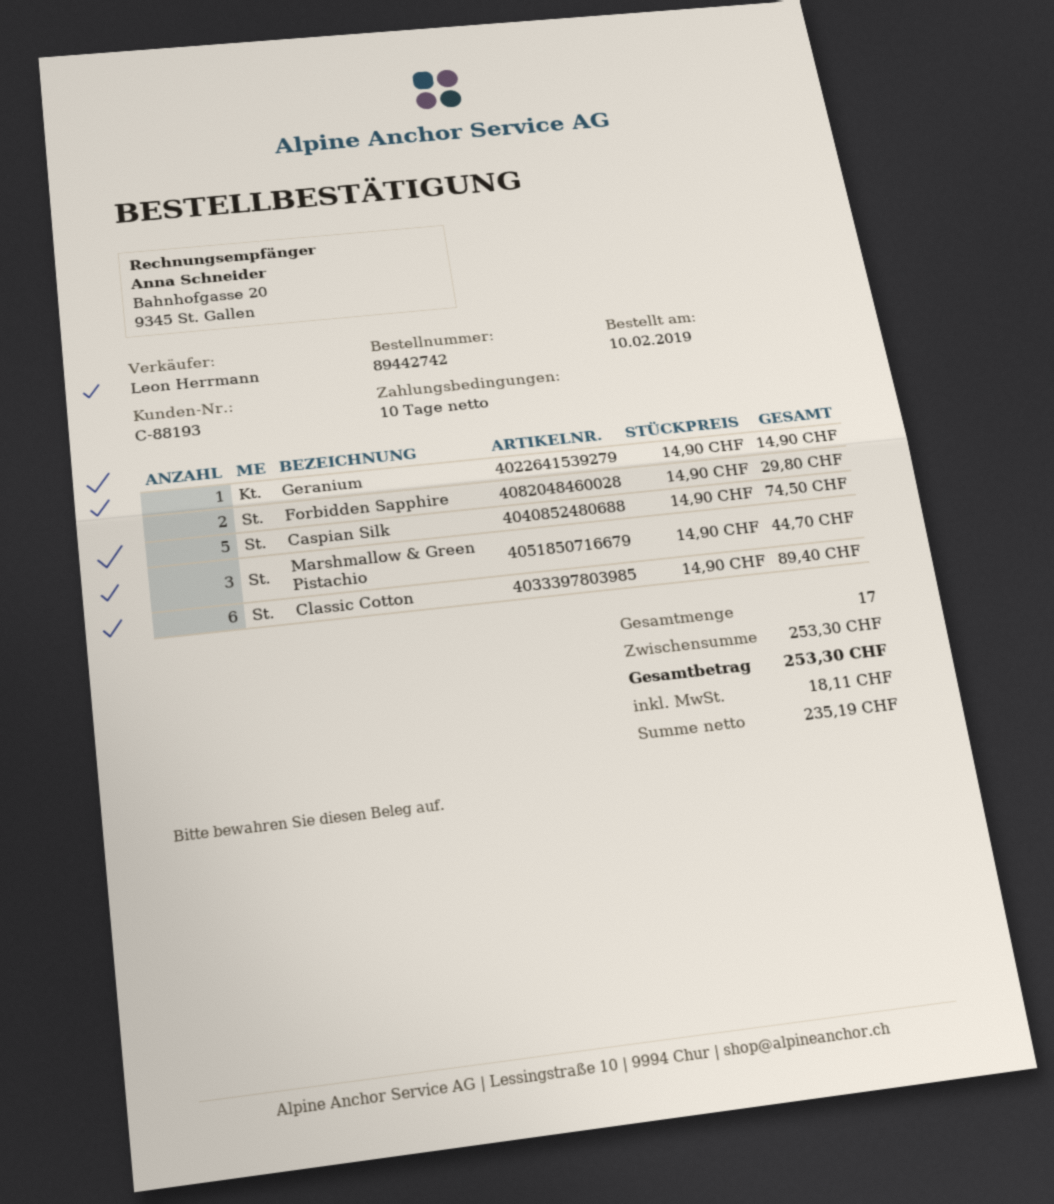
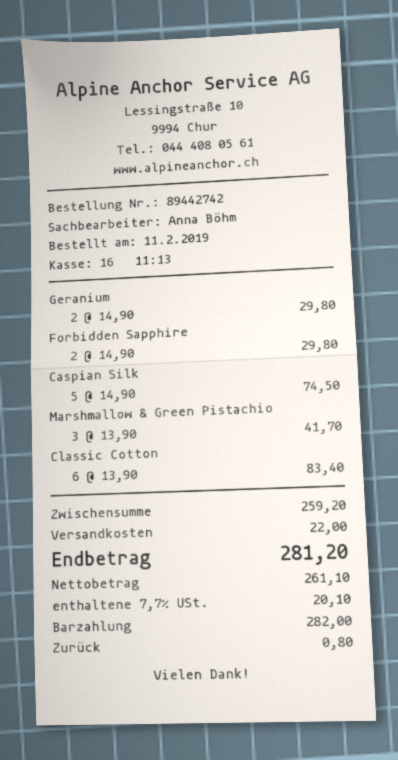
order date: 2019-02-10 -> 2019-02-11
sales rep: Leon Herrmann -> Anna Böhm
Geranium: 1 x 14.90 = 14.90 -> 2 x 14.90 = 29.80
Marshmallow & Green Pistachio: 3 x 14.90 = 44.70 -> 3 x 13.90 = 41.70
Classic Cotton: 6 x 14.90 = 89.40 -> 6 x 13.90 = 83.40
subtotal: 253.30 -> 259.20
shipping: none -> 22.00
net: 235.19 -> 261.10
tax: 18.11 -> 20.10
total: 253.30 -> 281.20

